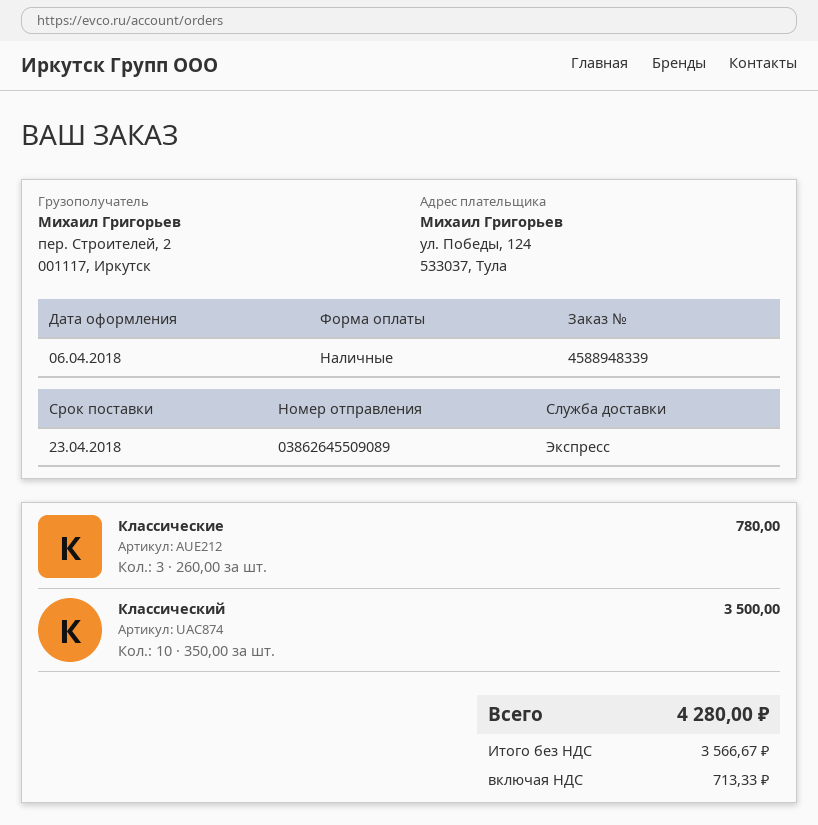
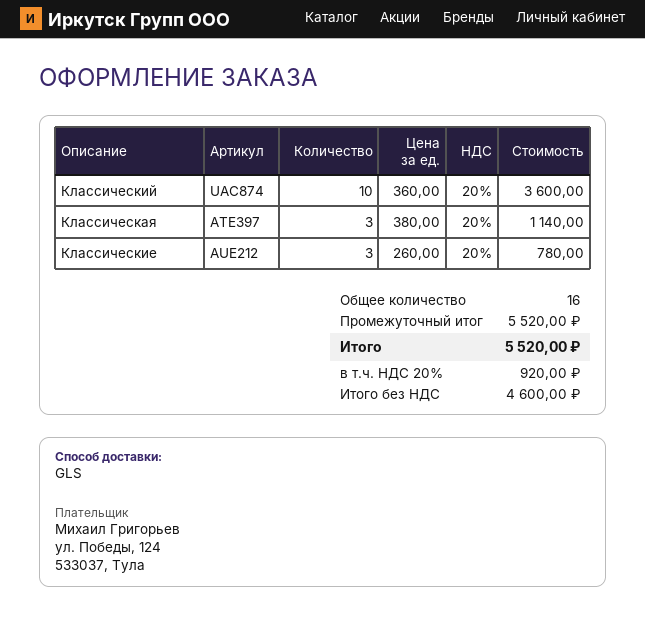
shipping method: express -> GLS
Классический: 10 x 350.00 = 3500.00 -> 10 x 360.00 = 3600.00
Классическая: none -> 3 x 380.00 = 1140.00
net: 3566.67 -> 4600.00
tax: 713.33 -> 920.00
total: 4280.00 -> 5520.00

